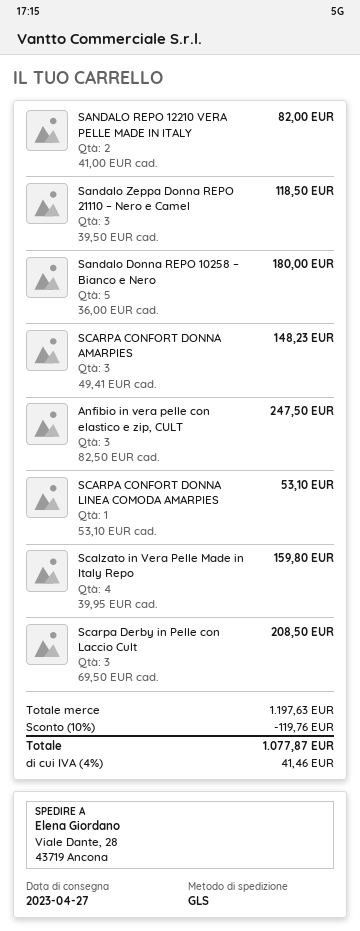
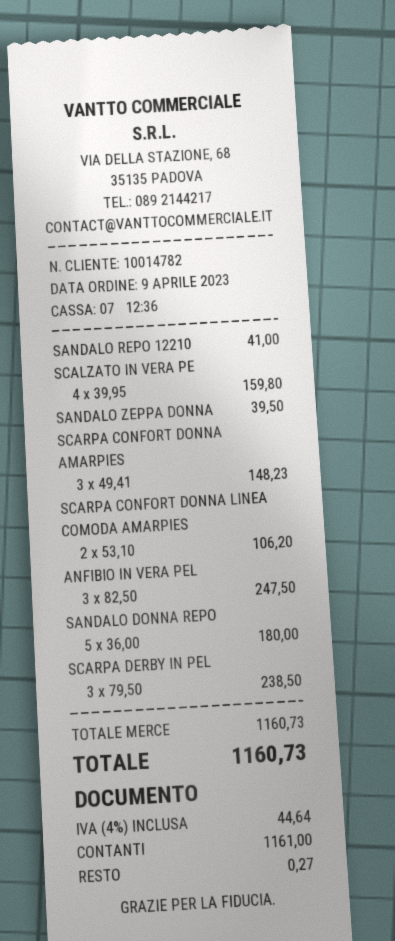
SANDALO REPO 12210 VERA PELLE MADE IN ITALY: 2 x 41.00 = 82.00 -> 1 x 41.00 = 41.00
Sandalo Zeppa Donna REPO 21110 – Nero e Camel: 3 x 39.50 = 118.50 -> 1 x 39.50 = 39.50
SCARPA CONFORT DONNA LINEA COMODA AMARPIES: 1 x 53.10 = 53.10 -> 2 x 53.10 = 106.20
Scarpa Derby in Pelle con Laccio Cult: 3 x 69.50 = 208.50 -> 3 x 79.50 = 238.50
subtotal: 1197.63 -> 1160.73
discount: 10% = 119.76 -> none
tax: 4% = 41.46 -> 4% = 44.64
total: 1077.87 -> 1160.73

